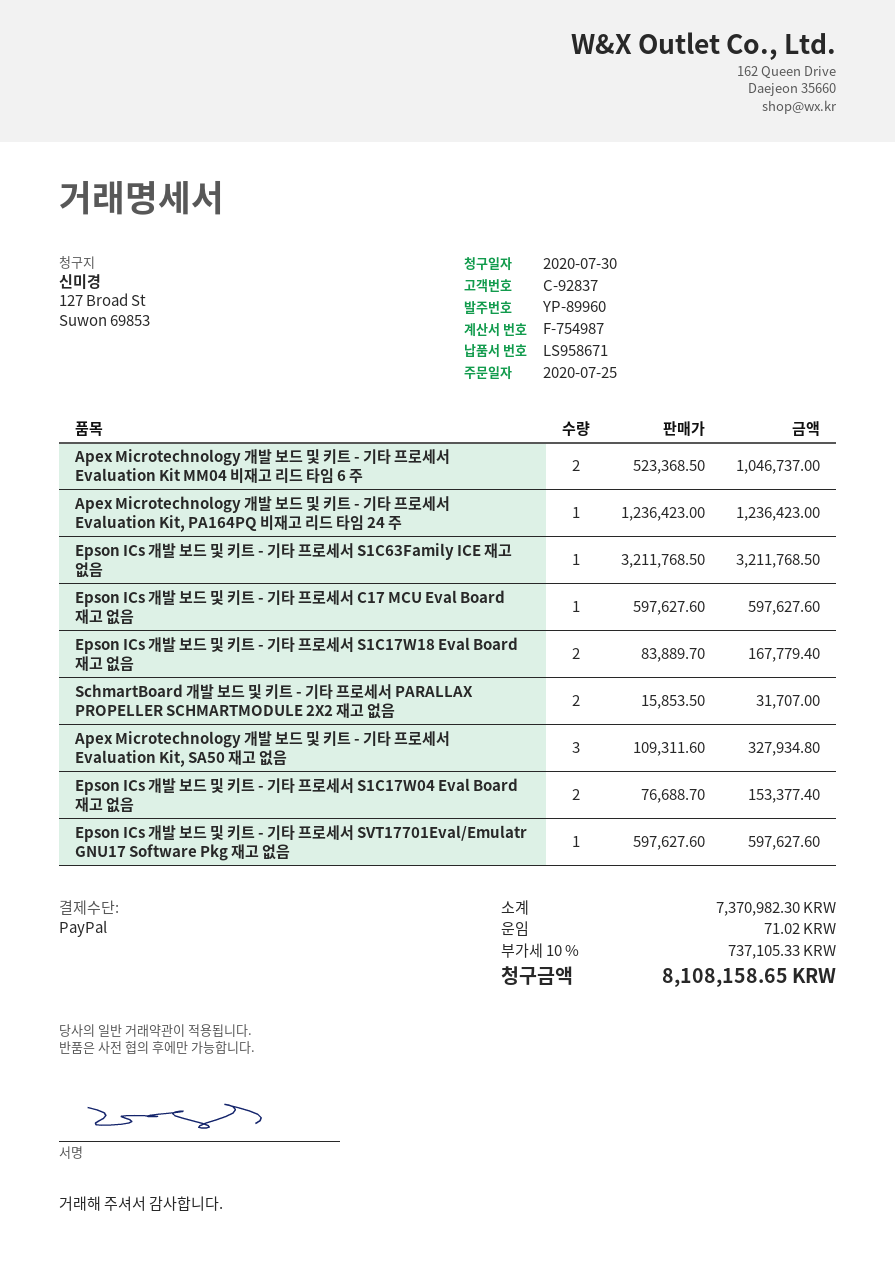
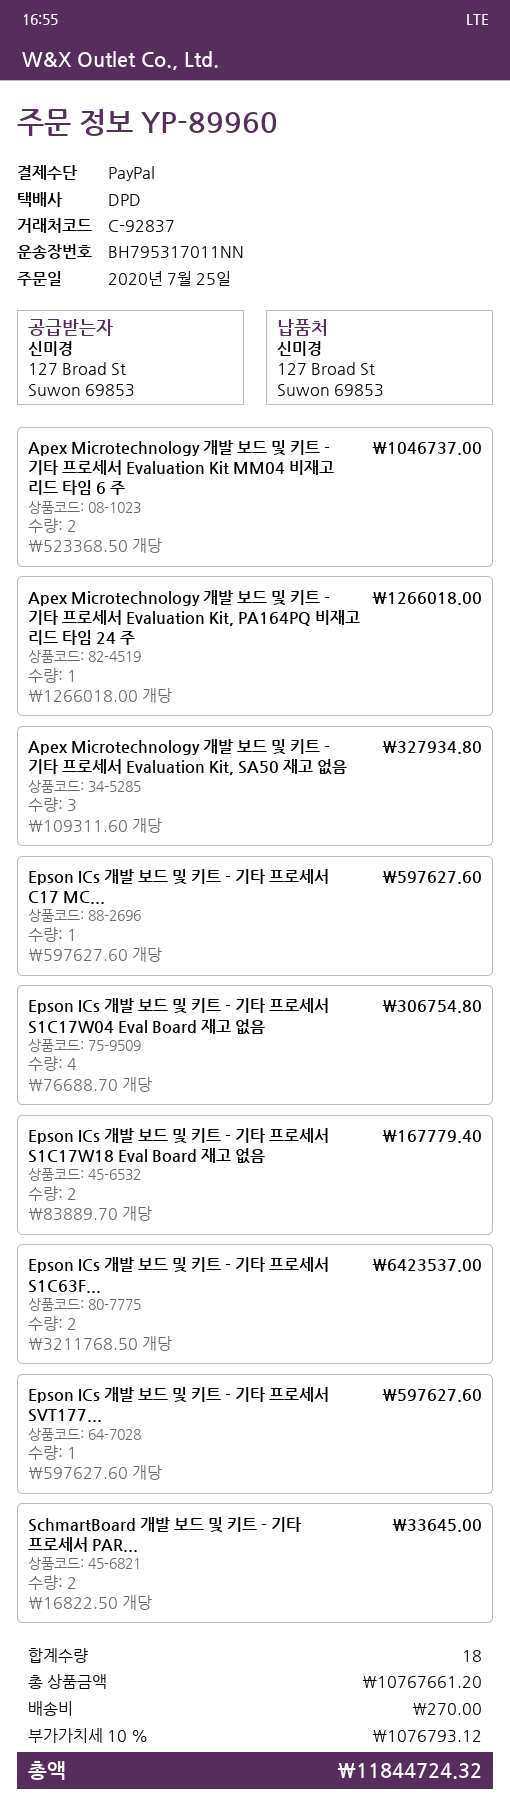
Apex Microtechnology 개발 보드 및 키트 - 기타 프로세서 Evaluation Kit, PA164PQ 비재고 리드 타임 24 주: 1 x 1236423.00 = 1236423.00 -> 1 x 1266018.00 = 1266018.00
Epson ICs 개발 보드 및 키트 - 기타 프로세서 S1C63Family ICE 재고 없음: 1 x 3211768.50 = 3211768.50 -> 2 x 3211768.50 = 6423537.00
SchmartBoard 개발 보드 및 키트 - 기타 프로세서 PARALLAX PROPELLER SCHMARTMODULE 2X2 재고 없음: 2 x 15853.50 = 31707.00 -> 2 x 16822.50 = 33645.00
Epson ICs 개발 보드 및 키트 - 기타 프로세서 S1C17W04 Eval Board 재고 없음: 2 x 76688.70 = 153377.40 -> 4 x 76688.70 = 306754.80
subtotal: 7370982.30 -> 10767661.20
shipping: 71.02 -> 270.00
tax: 10% = 737105.33 -> 10% = 1076793.12
total: 8108158.65 -> 11844724.32

